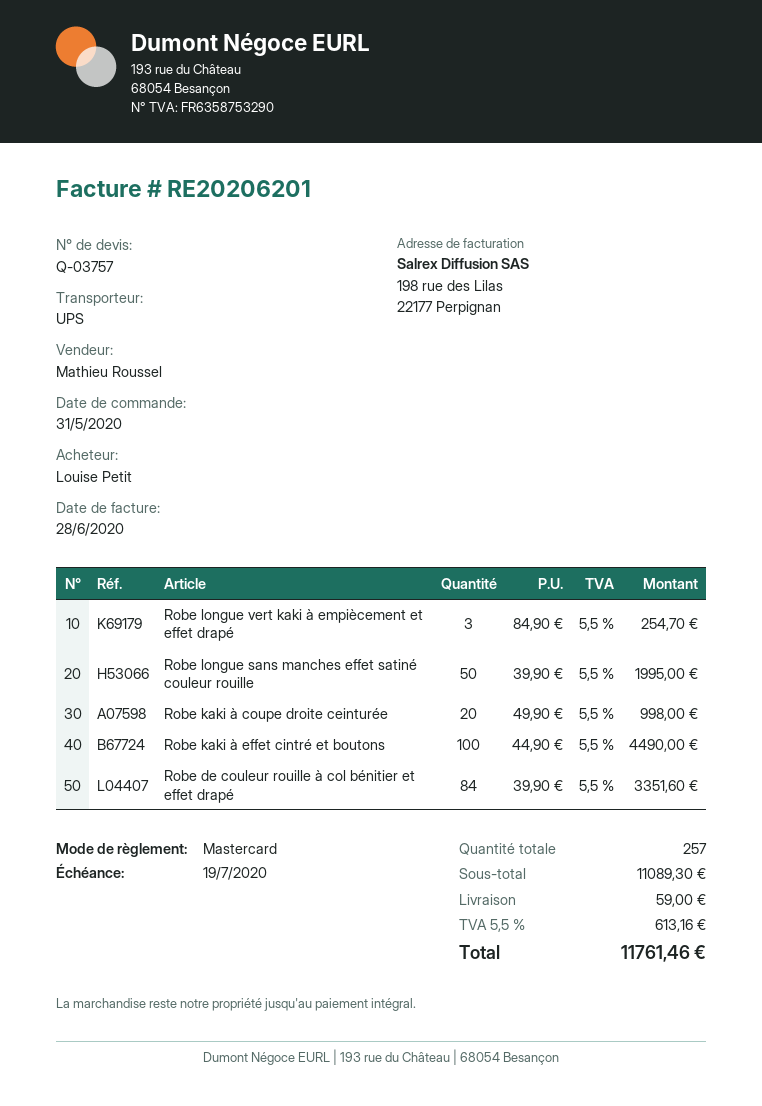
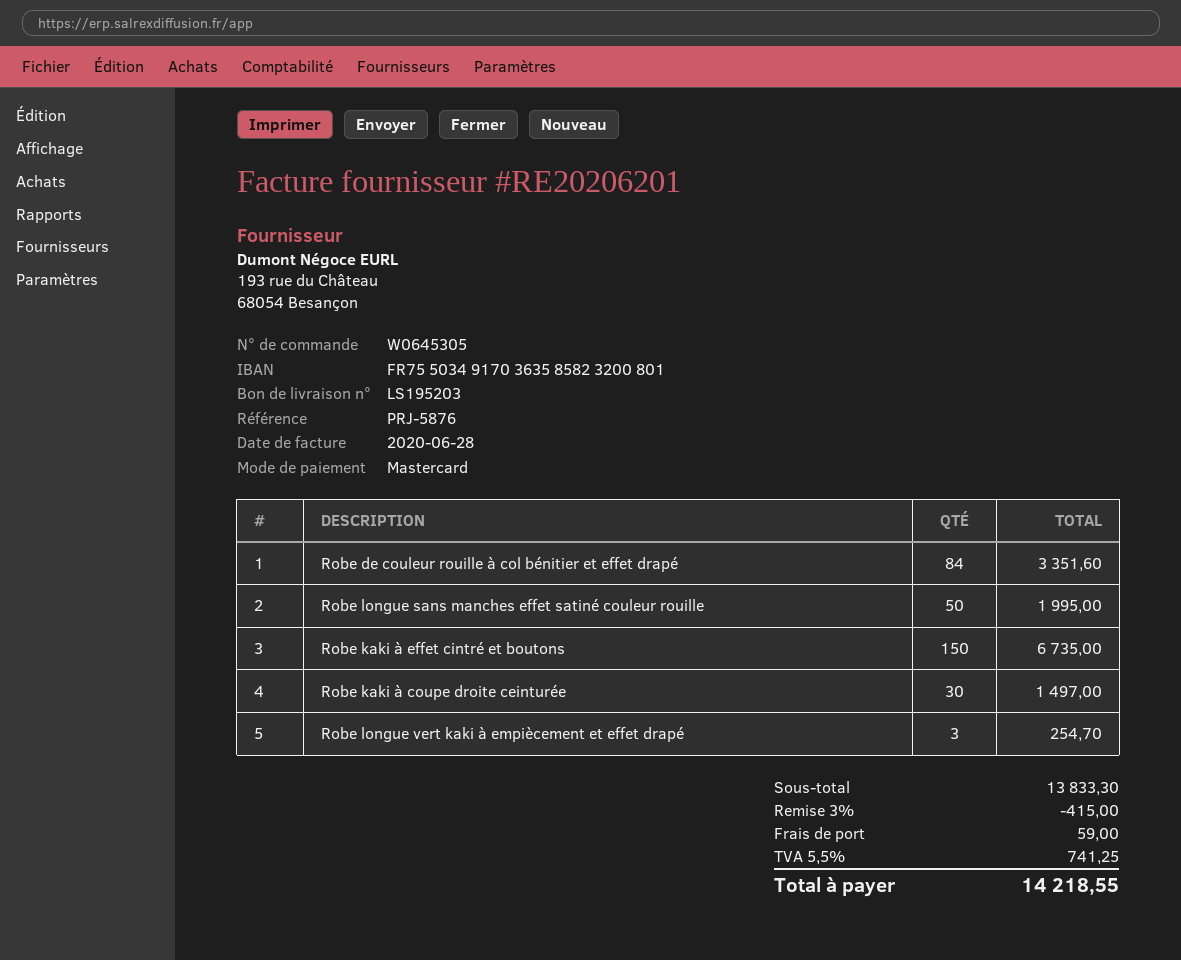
Robe kaki à coupe droite ceinturée: 20 for 998.00 -> 30 for 1497.00
Robe kaki à effet cintré et boutons: 100 for 4490.00 -> 150 for 6735.00
subtotal: 11089.30 -> 13833.30
discount: none -> 3% = 415.00
tax: 5.5% = 613.16 -> 5.5% = 741.25
total: 11761.46 -> 14218.55

